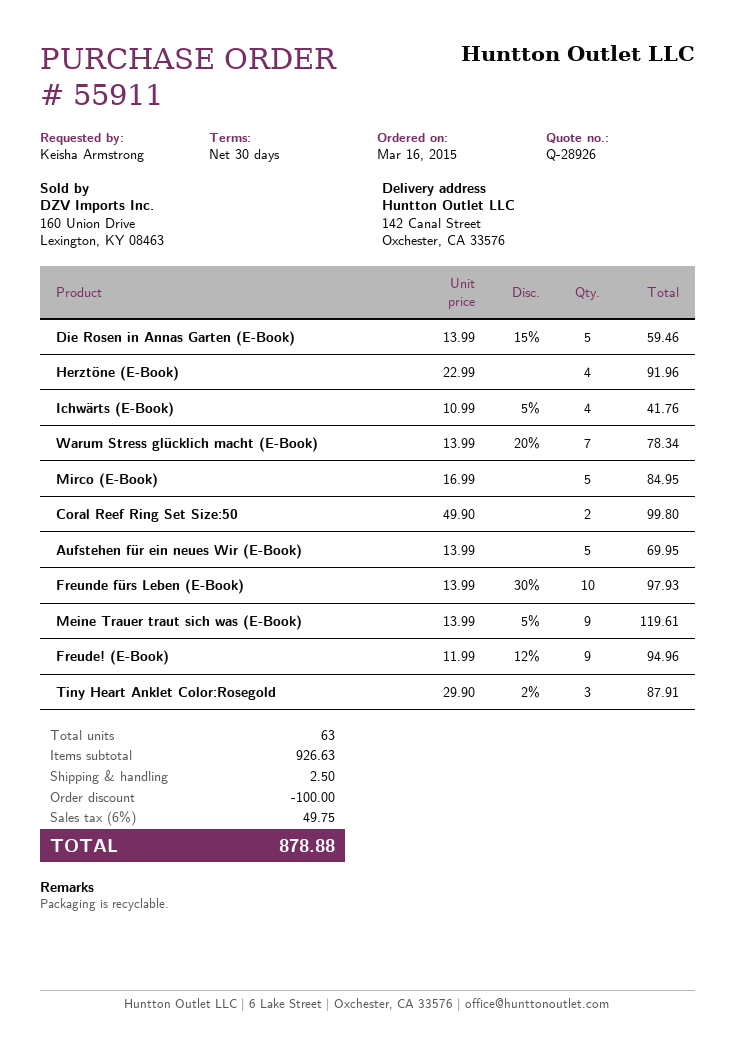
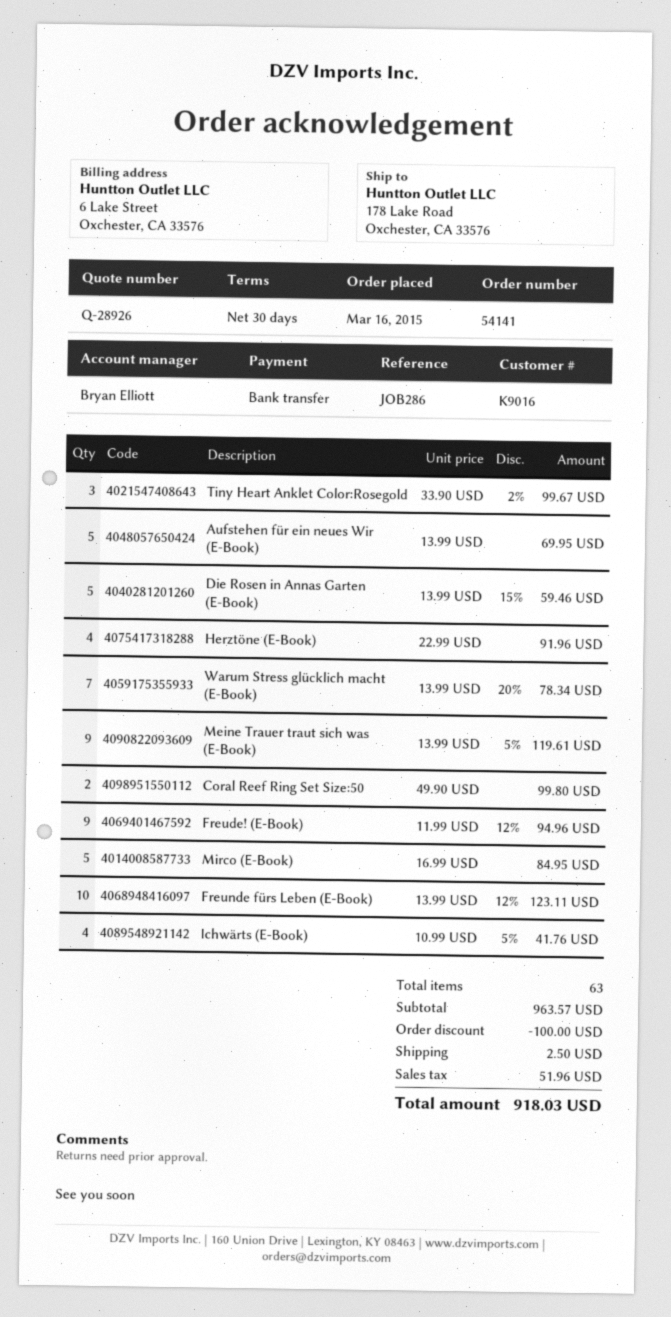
order number: 55911 -> 54141
ship to: 142 Canal Street, Oxchester, CA 33576 -> 178 Lake Road, Oxchester, CA 33576
Freunde fürs Leben (E-Book): 10 x 13.99 - 30% = 97.93 -> 10 x 13.99 - 12% = 123.11
Tiny Heart Anklet Color:Rosegold: 3 x 29.90 - 2% = 87.91 -> 3 x 33.90 - 2% = 99.67
subtotal: 926.63 -> 963.57
tax: 49.75 -> 51.96
total: 878.88 -> 918.03

